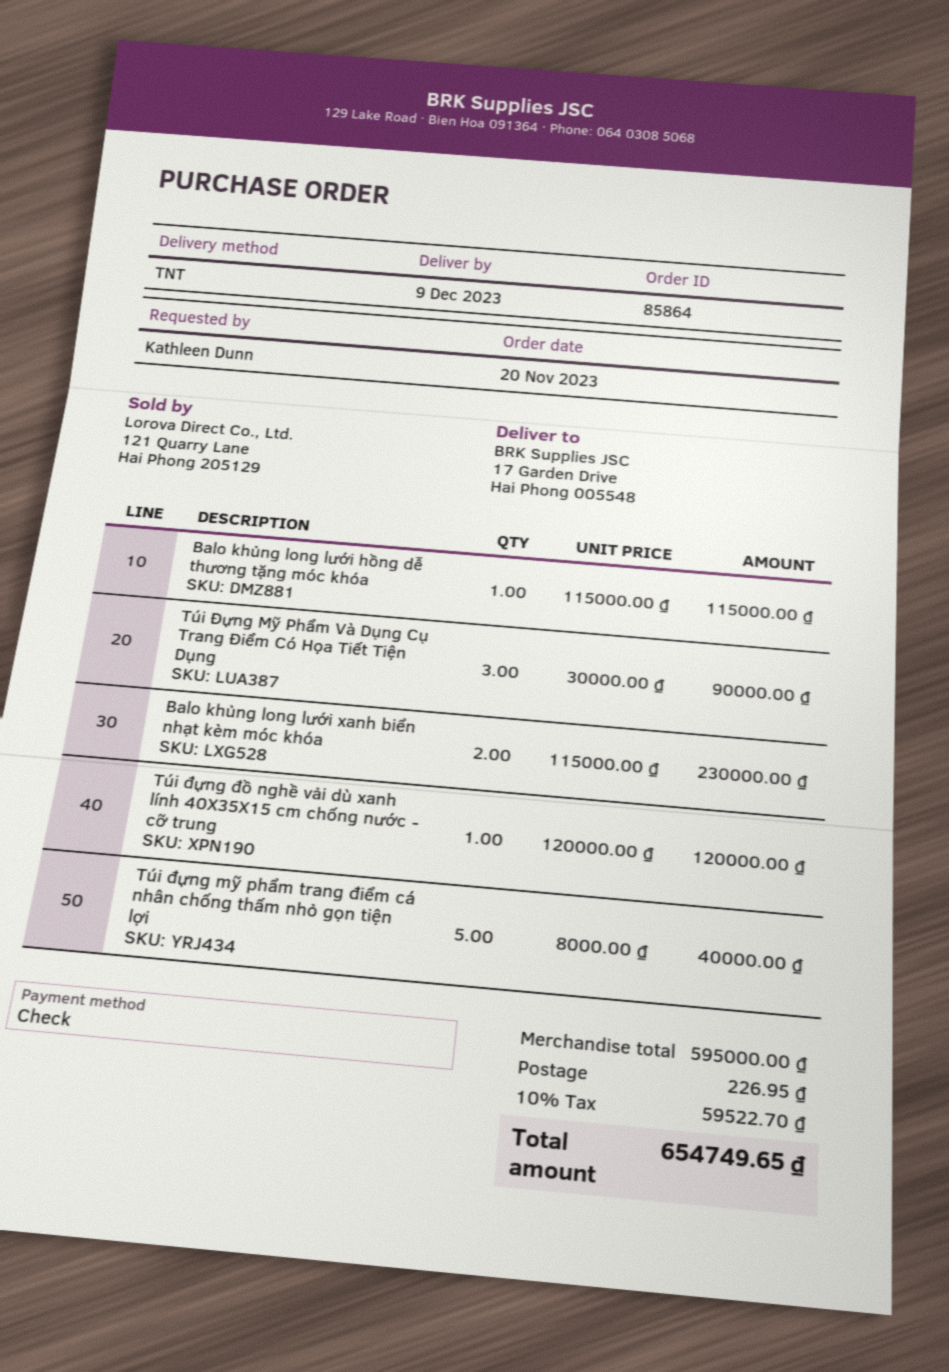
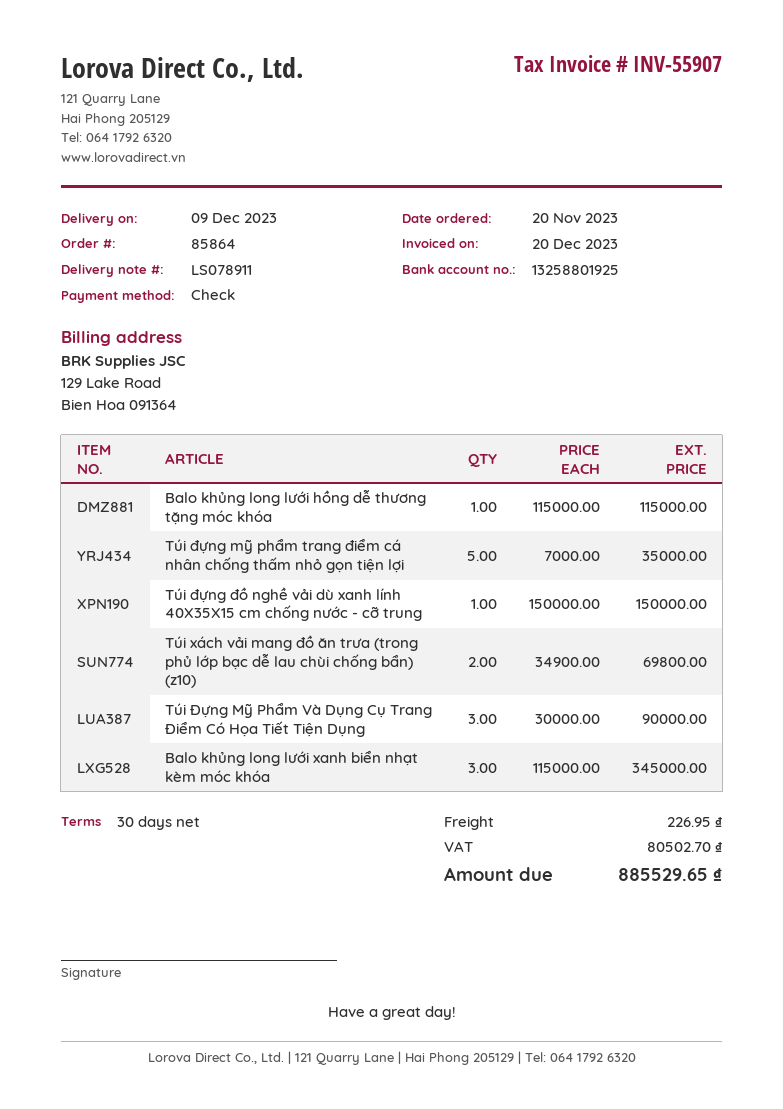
Balo khủng long lưới xanh biển nhạt kèm móc khóa: 2 x 115000.00 = 230000.00 -> 3 x 115000.00 = 345000.00
Túi đựng đồ nghề vải dù xanh lính 40X35X15 cm chống nước - cỡ trung: 1 x 120000.00 = 120000.00 -> 1 x 150000.00 = 150000.00
Túi đựng mỹ phẩm trang điểm cá nhân chống thấm nhỏ gọn tiện lợi: 5 x 8000.00 = 40000.00 -> 5 x 7000.00 = 35000.00
Túi xách vải mang đồ ăn trưa (trong phủ lớp bạc dễ lau chùi chống bẩn) (z10): none -> 2 x 34900.00 = 69800.00
tax: 59522.70 -> 80502.70
total: 654749.65 -> 885529.65

